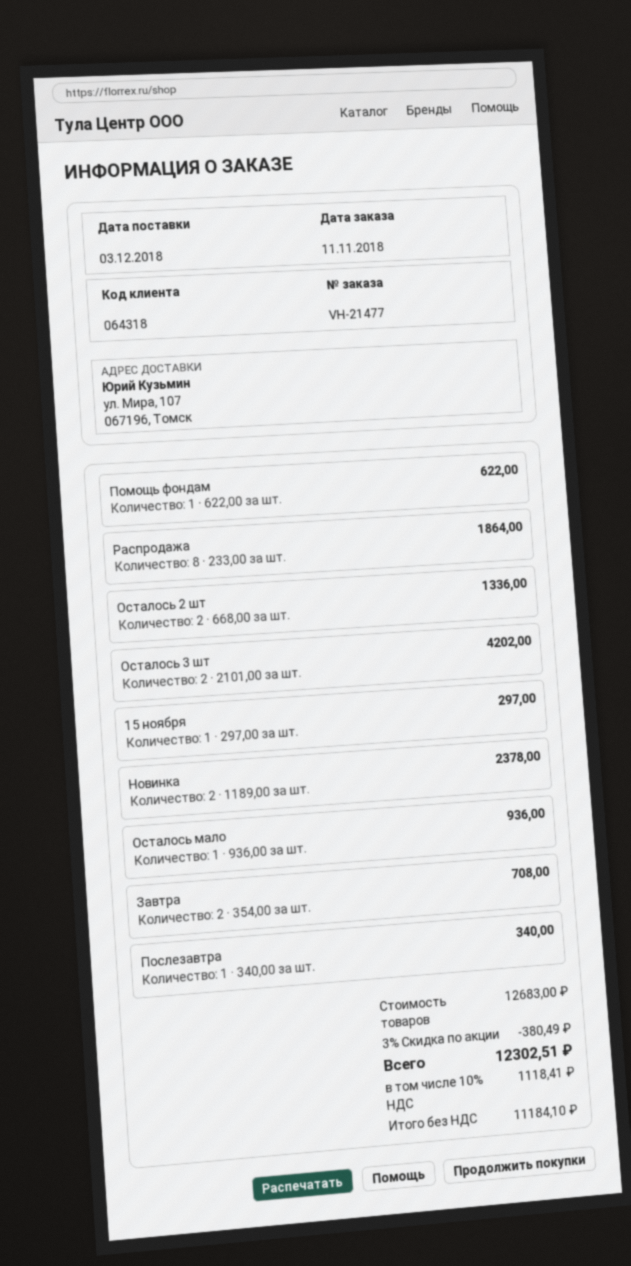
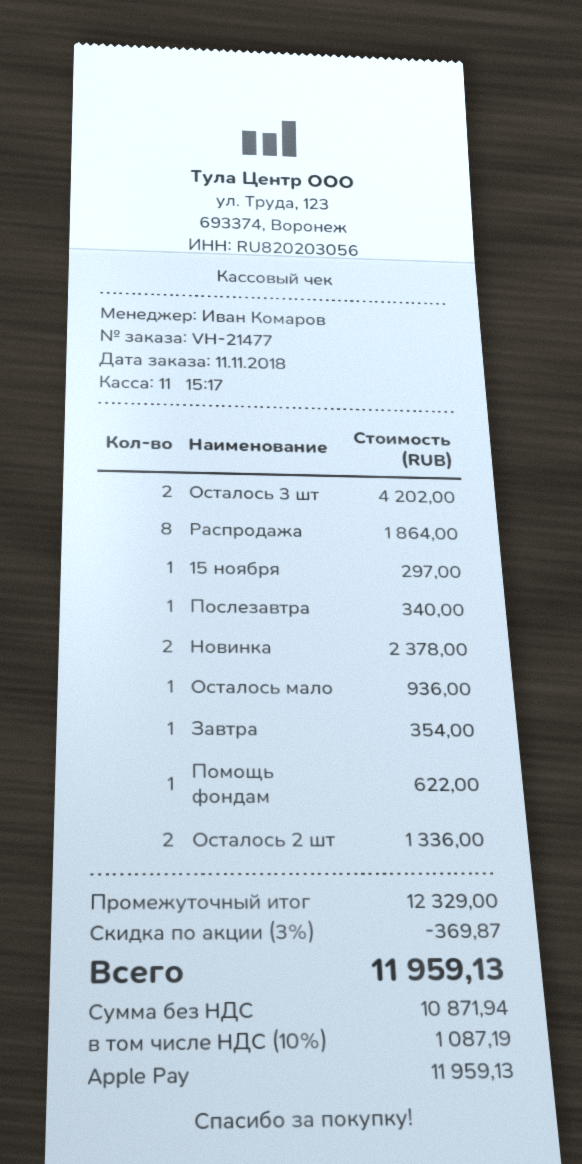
Завтра: 2 for 708.00 -> 1 for 354.00
subtotal: 12683.00 -> 12329.00
discount: 3% = 380.49 -> 3% = 369.87
net: 11184.10 -> 10871.94
tax: 10% = 1118.41 -> 10% = 1087.19
total: 12302.51 -> 11959.13

